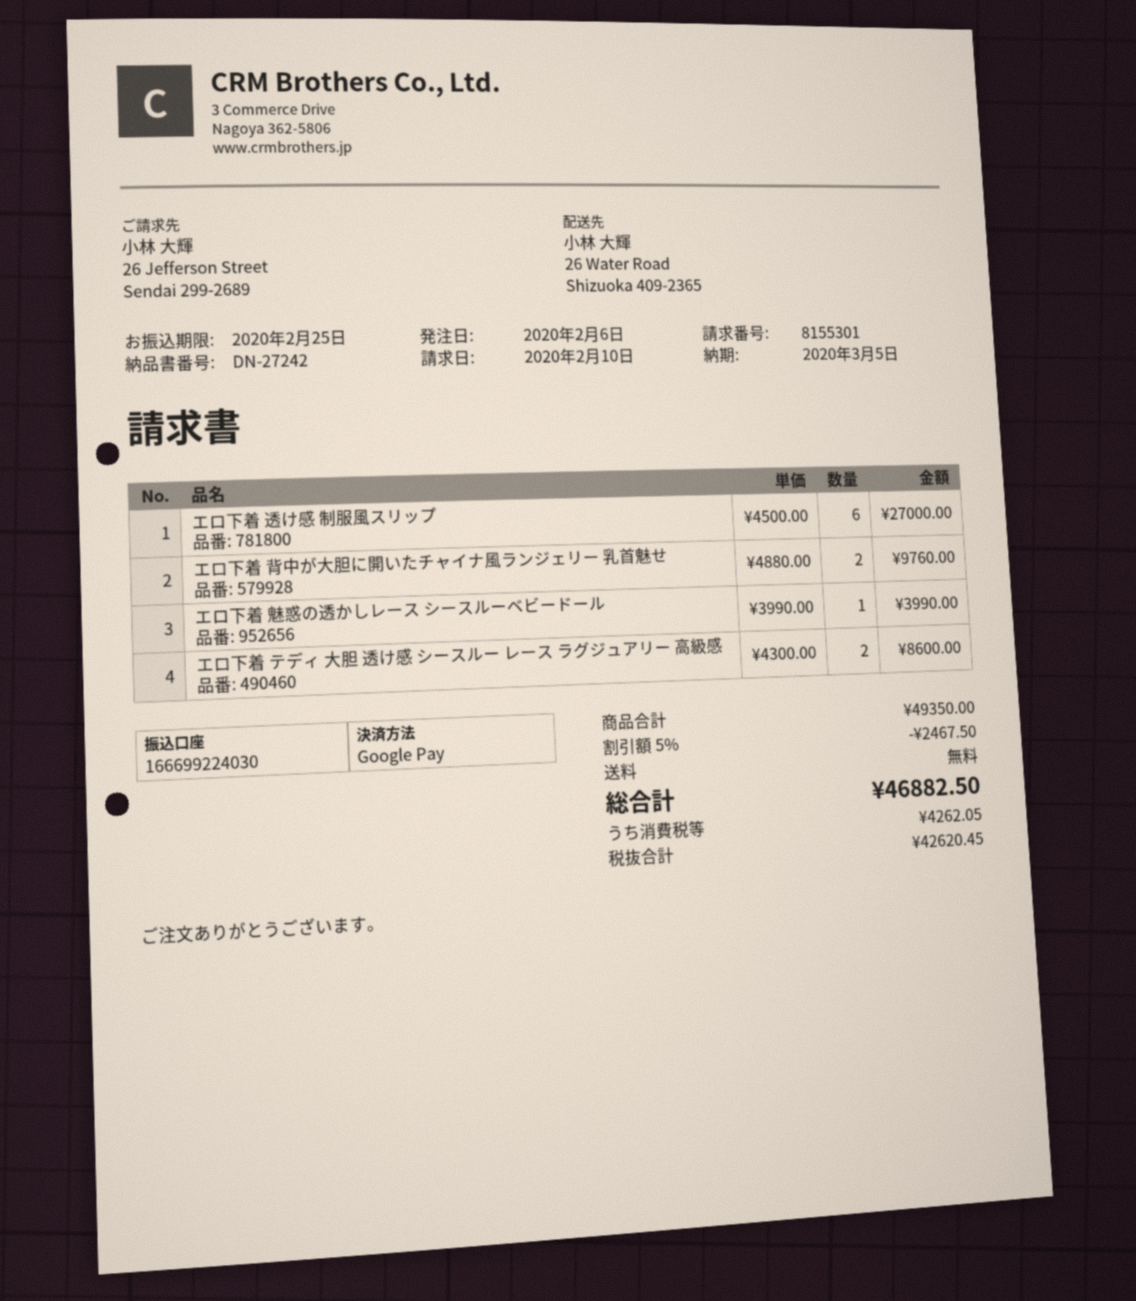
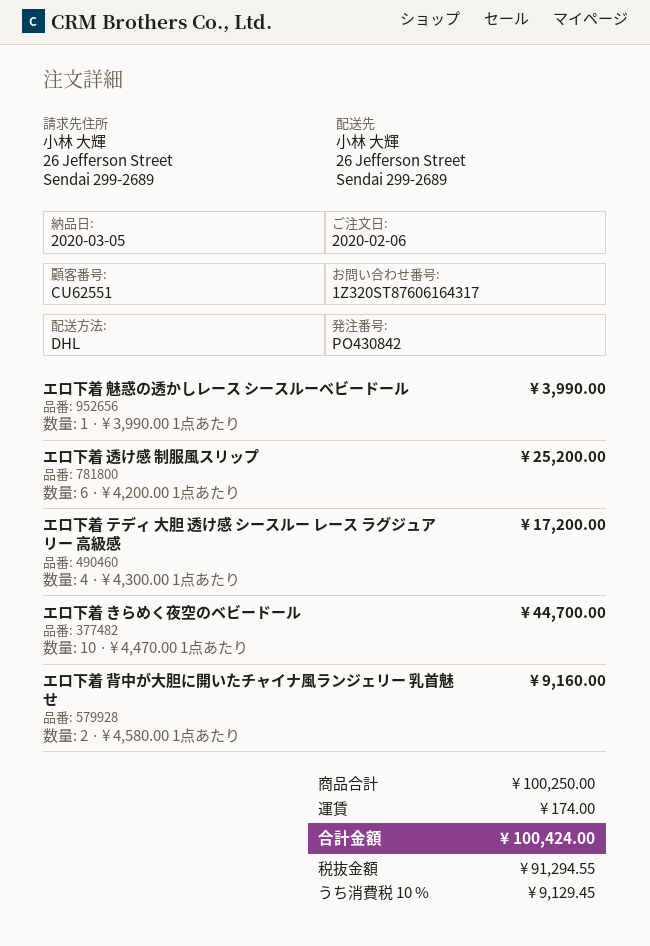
ship to: 26 Water Road, Shizuoka 409-2365 -> 26 Jefferson Street, Sendai 299-2689
エロ下着 透け感 制服風スリップ: 6 x 4500.00 = 27000.00 -> 6 x 4200.00 = 25200.00
エロ下着 背中が大胆に開いたチャイナ風ランジェリー 乳首魅せ: 2 x 4880.00 = 9760.00 -> 2 x 4580.00 = 9160.00
エロ下着 テディ 大胆 透け感 シースルー レース ラグジュアリー 高級感: 2 x 4300.00 = 8600.00 -> 4 x 4300.00 = 17200.00
エロ下着 きらめく夜空のベビードール: none -> 10 x 4470.00 = 44700.00
subtotal: 49350.00 -> 100250.00
discount: 5% = 2467.50 -> none
shipping: 0.00 -> 174.00
net: 42620.45 -> 91294.55
tax: 4262.05 -> 9129.45
total: 46882.50 -> 100424.00

